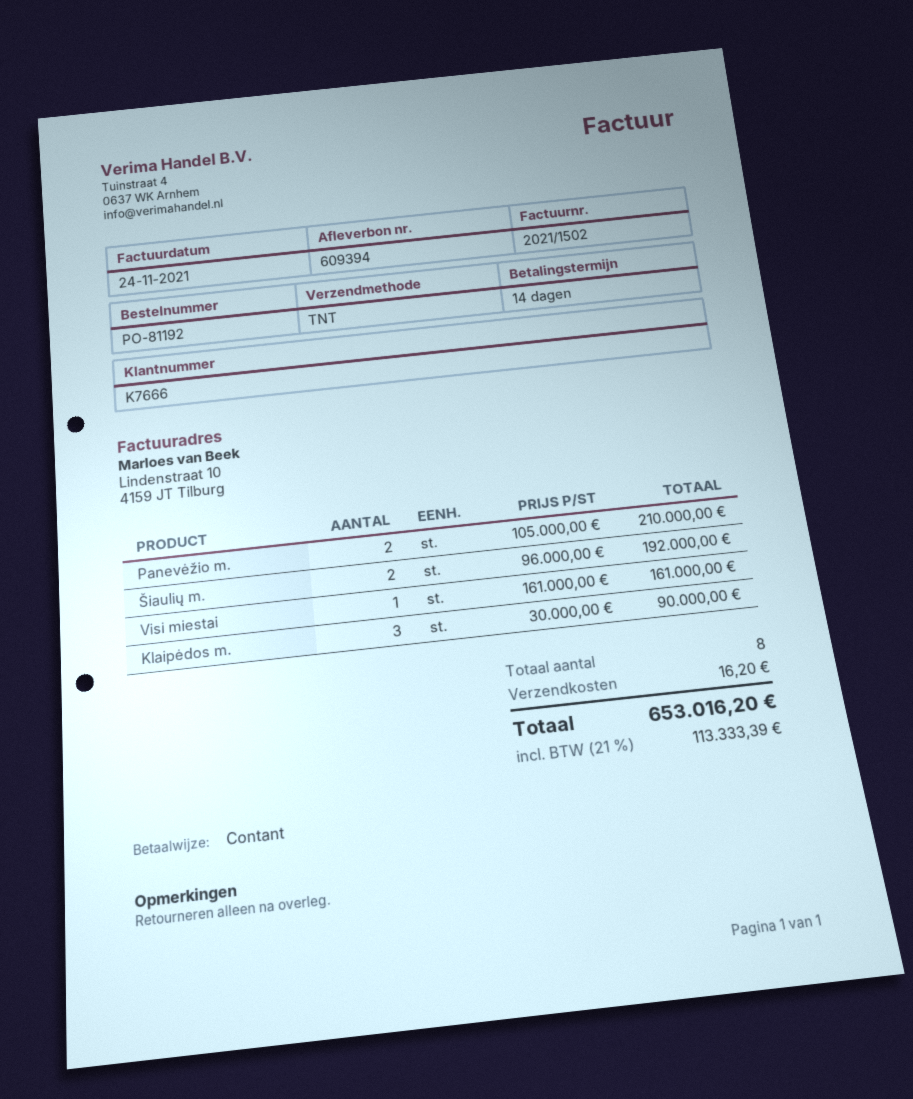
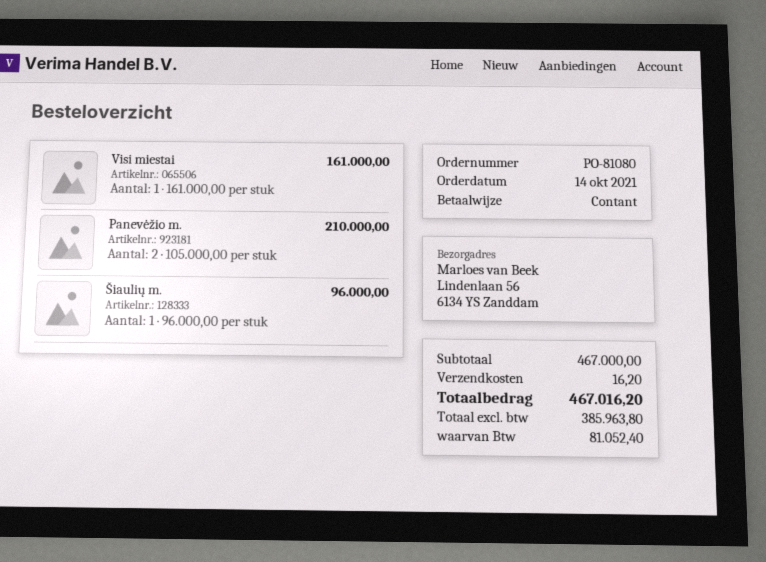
order number: PO-81192 -> PO-81080
Šiaulių m.: 2 x 96000.00 = 192000.00 -> 1 x 96000.00 = 96000.00
Klaipėdos m.: 3 x 30000.00 = 90000.00 -> none
tax: 113333.39 -> 81052.40
total: 653016.20 -> 467016.20

